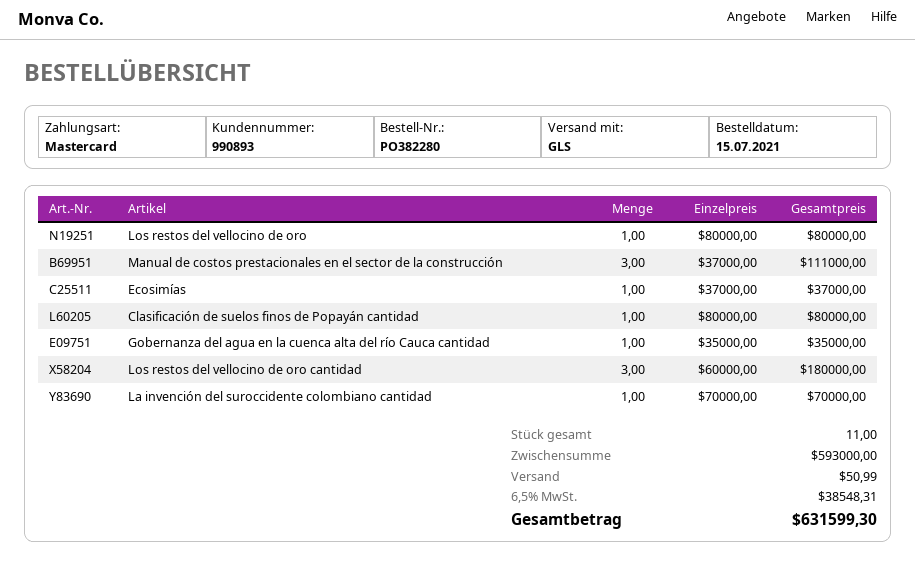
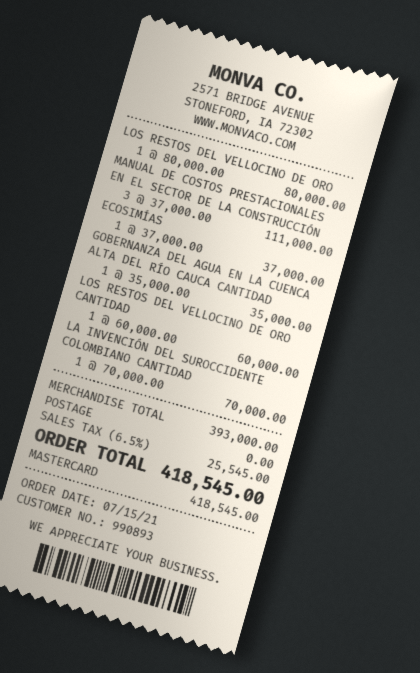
Clasificación de suelos finos de Popayán cantidad: 1 x 80000.00 = 80000.00 -> none
Los restos del vellocino de oro cantidad: 3 x 60000.00 = 180000.00 -> 1 x 60000.00 = 60000.00
subtotal: 593000.00 -> 393000.00
shipping: 50.99 -> 0.00
tax: 6.5% = 38548.31 -> 6.5% = 25545.00
total: 631599.30 -> 418545.00

